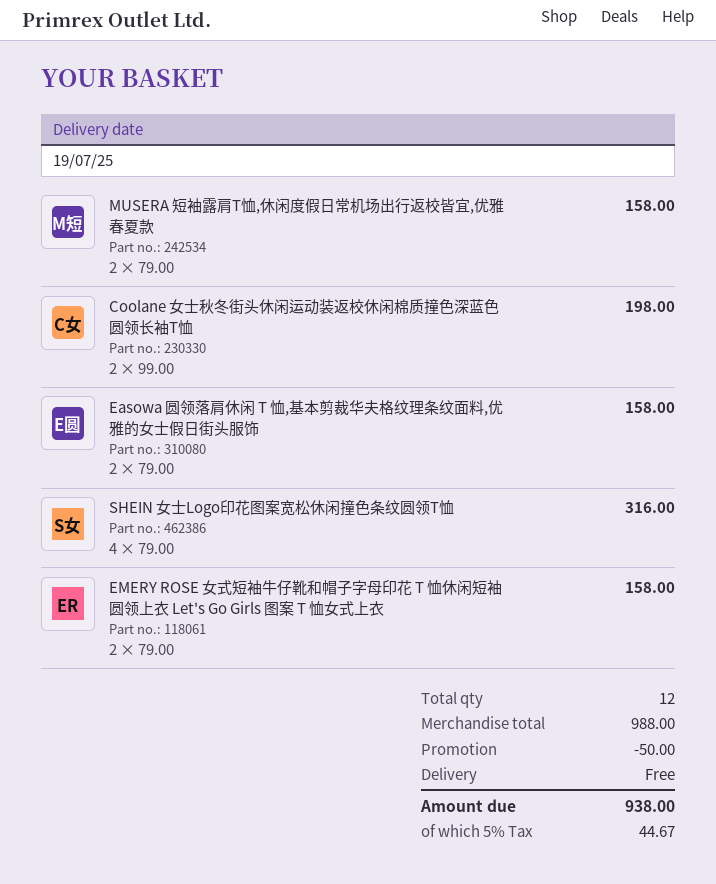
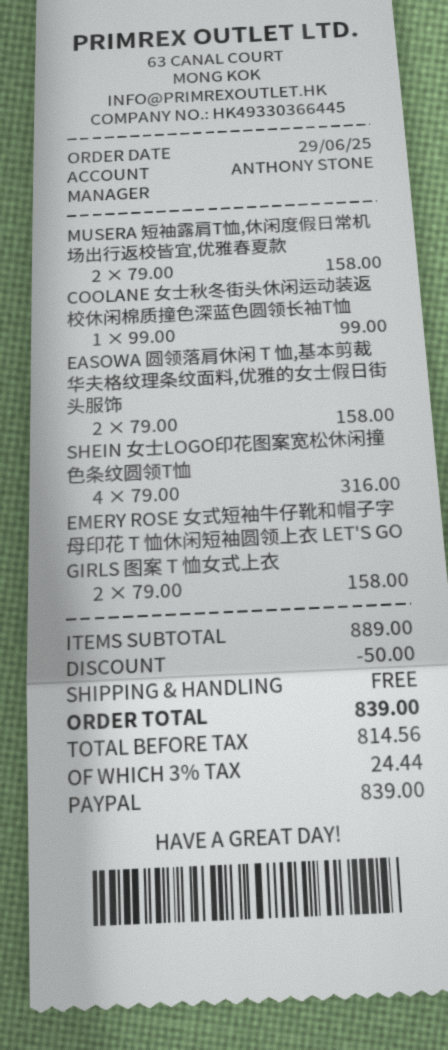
Coolane 女士秋冬街头休闲运动装返校休闲棉质撞色深蓝色圆领长袖T恤: 2 x 99.00 = 198.00 -> 1 x 99.00 = 99.00
subtotal: 988.00 -> 889.00
tax: 5% = 44.67 -> 3% = 24.44
total: 938.00 -> 839.00

